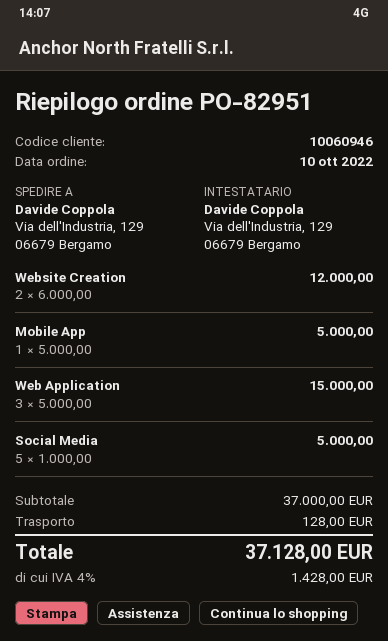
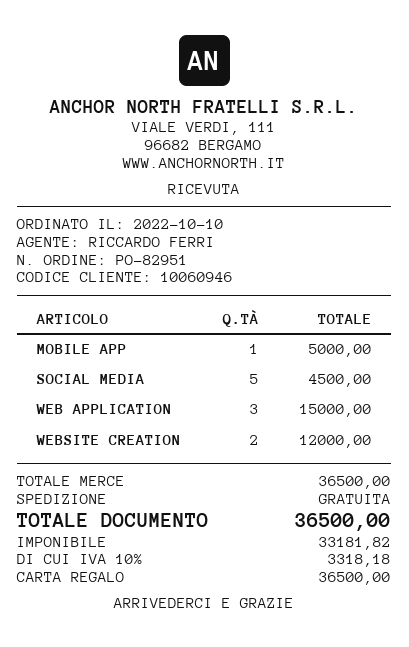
Social Media: 5 for 5000.00 -> 5 for 4500.00
subtotal: 37000.00 -> 36500.00
shipping: 128.00 -> 0.00
tax: 4% = 1428.00 -> 10% = 3318.18
total: 37128.00 -> 36500.00

